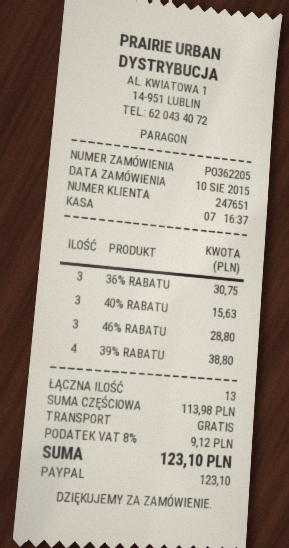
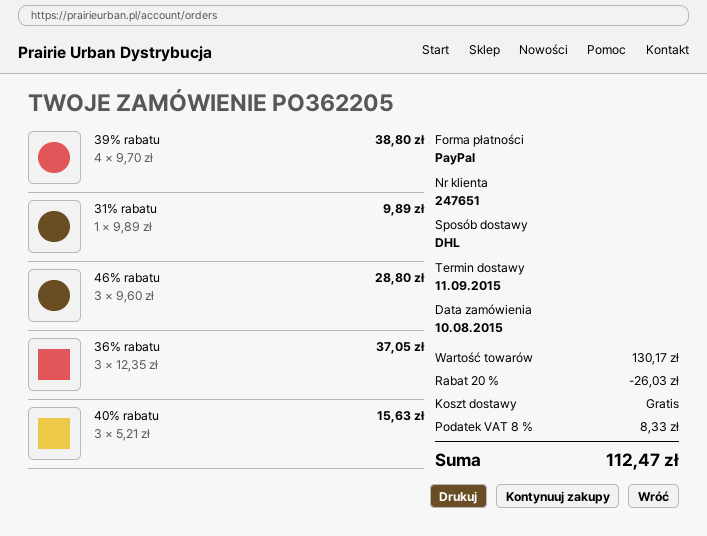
36% RABATU: 3 for 30.75 -> 3 for 37.05
31% rabatu: none -> 1 for 9.89
subtotal: 113.98 -> 130.17
discount: none -> 20% = 26.03
tax: 8% = 9.12 -> 8% = 8.33
total: 123.10 -> 112.47

